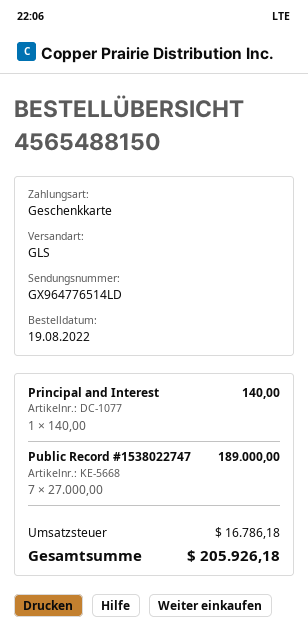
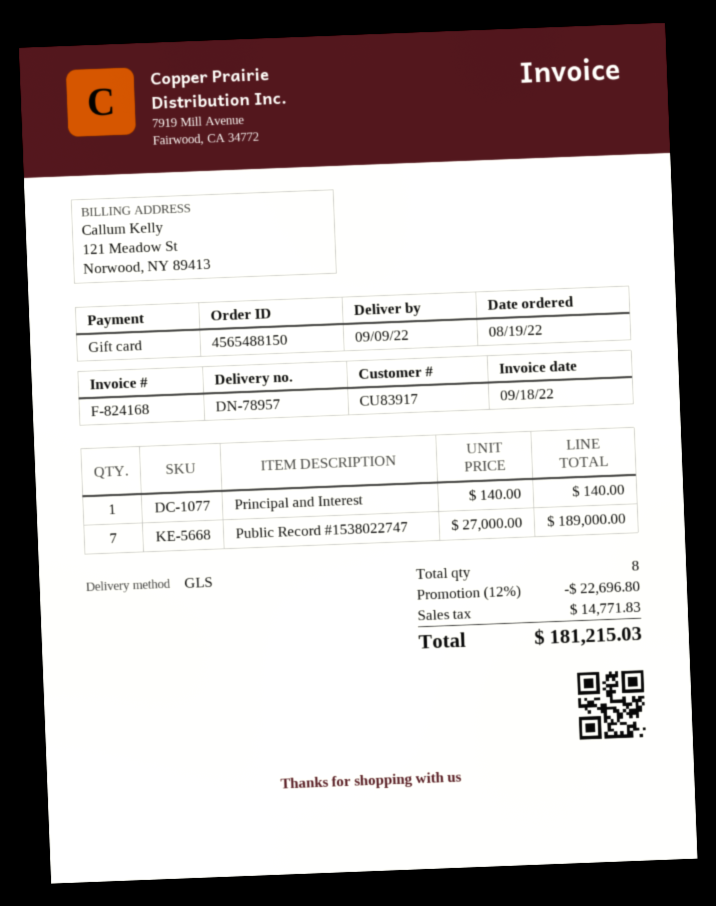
discount: none -> 12% = 22696.80
tax: 16786.18 -> 14771.83
total: 205926.18 -> 181215.03

